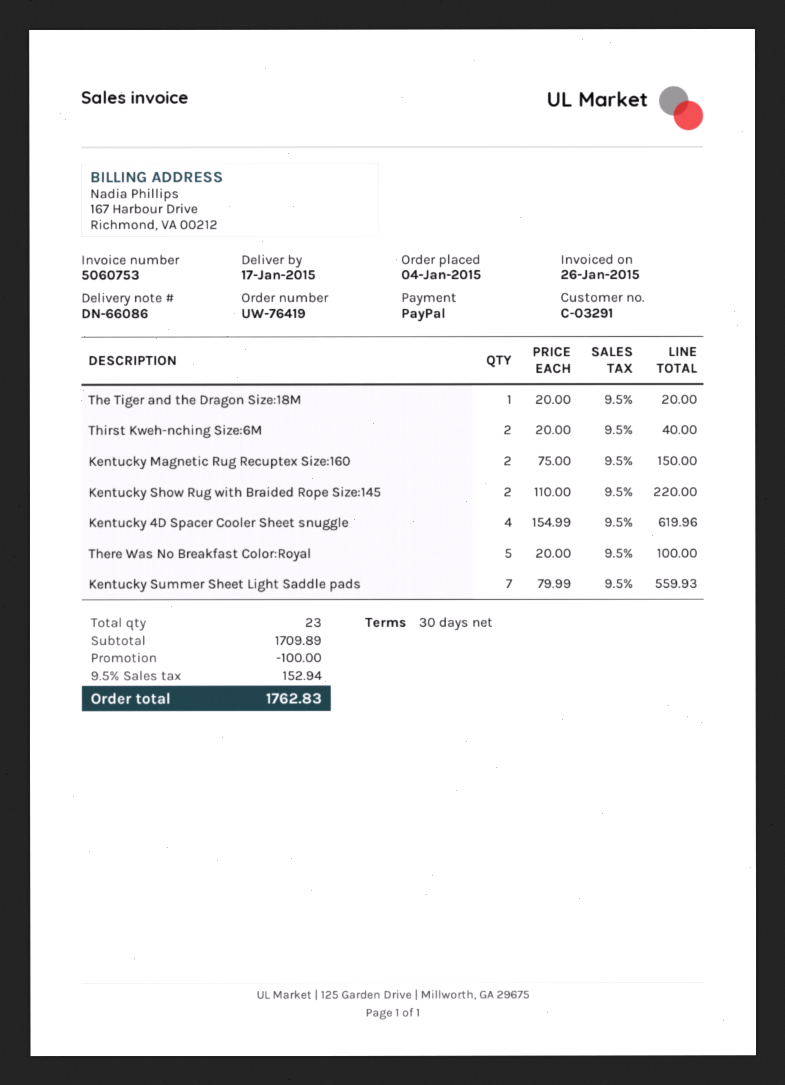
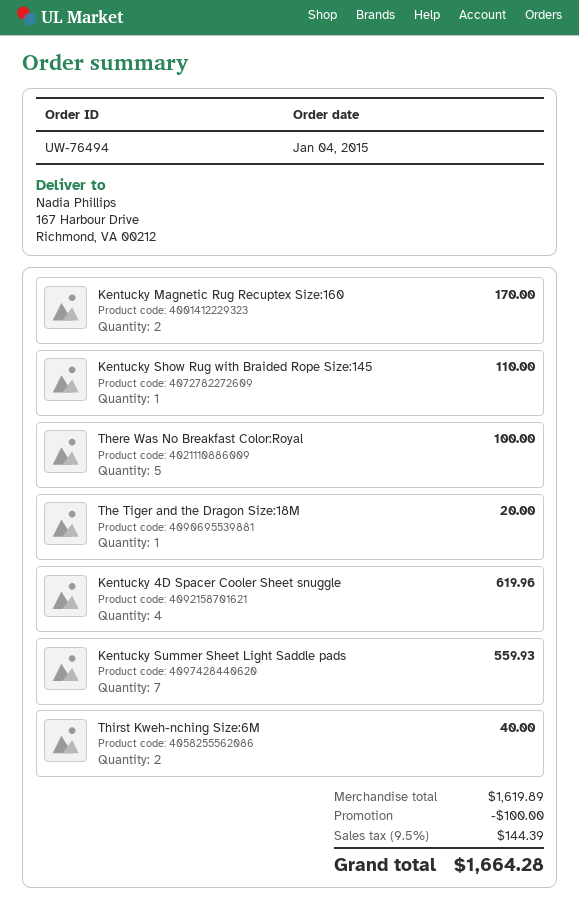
order number: UW-76419 -> UW-76494
Kentucky Magnetic Rug Recuptex Size:160: 2 for 150.00 -> 2 for 170.00
Kentucky Show Rug with Braided Rope Size:145: 2 for 220.00 -> 1 for 110.00
subtotal: 1709.89 -> 1619.89
tax: 9.5% = 152.94 -> 9.5% = 144.39
total: 1762.83 -> 1664.28

